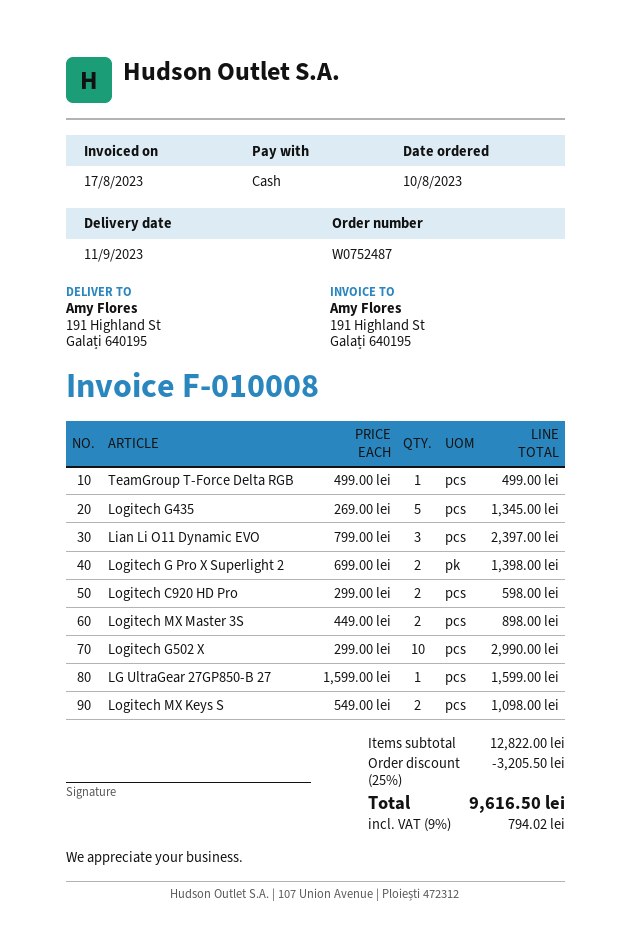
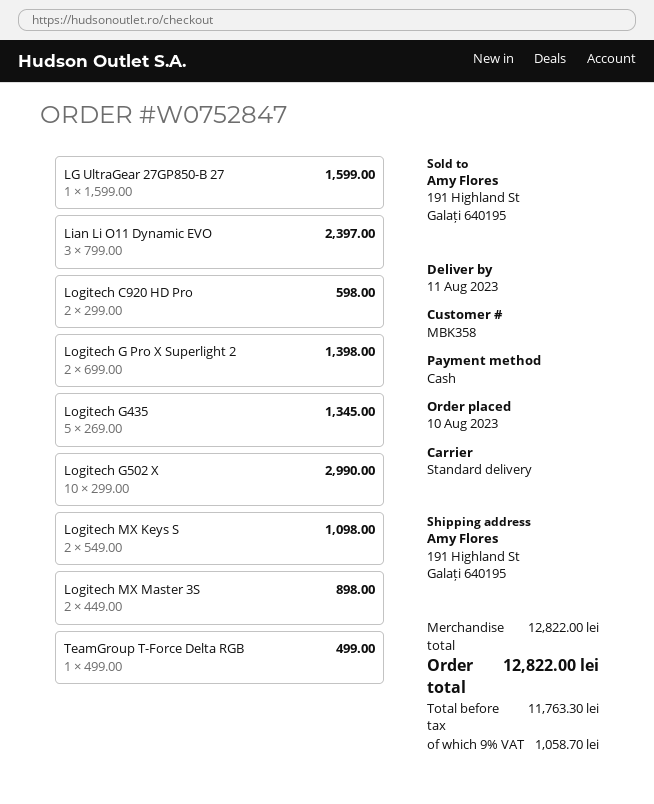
order number: W0752487 -> W0752847
delivery date: 2023-09-11 -> 2023-08-11
discount: 25% = 3205.50 -> none
tax: 9% = 794.02 -> 9% = 1058.70
total: 9616.50 -> 12822.00

